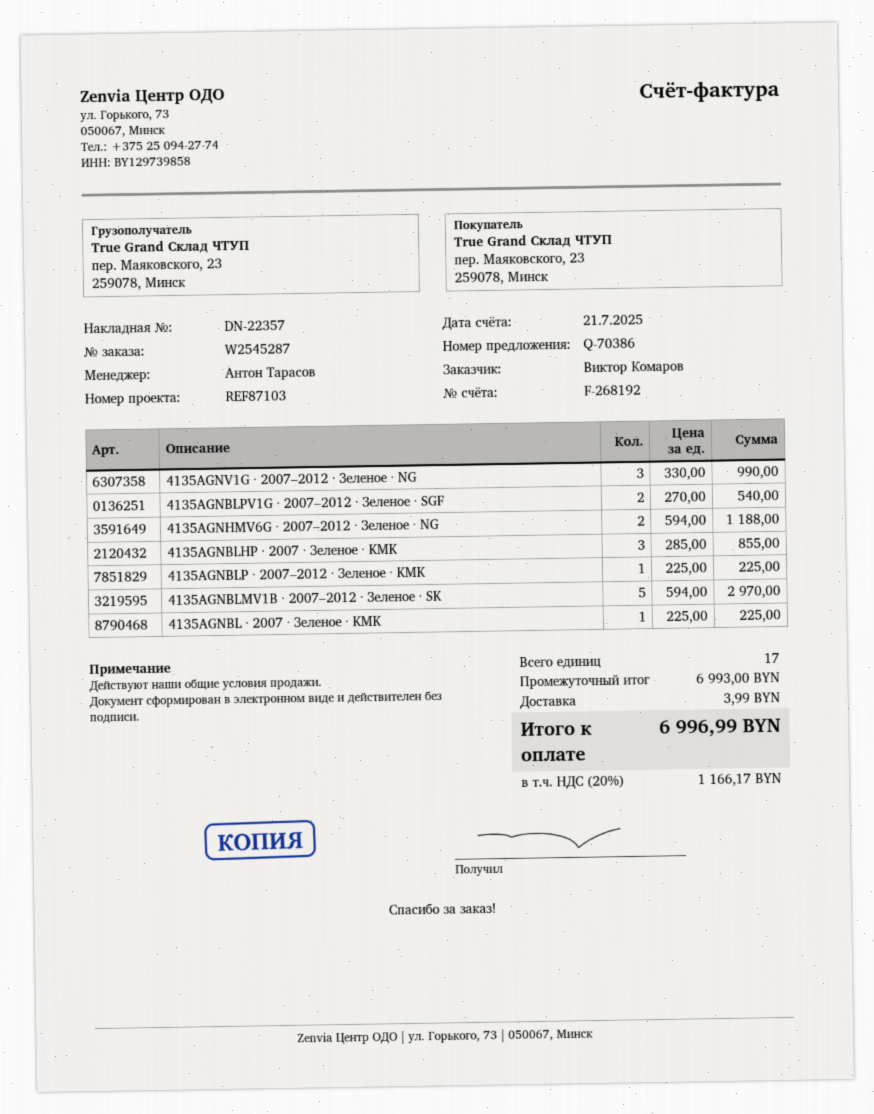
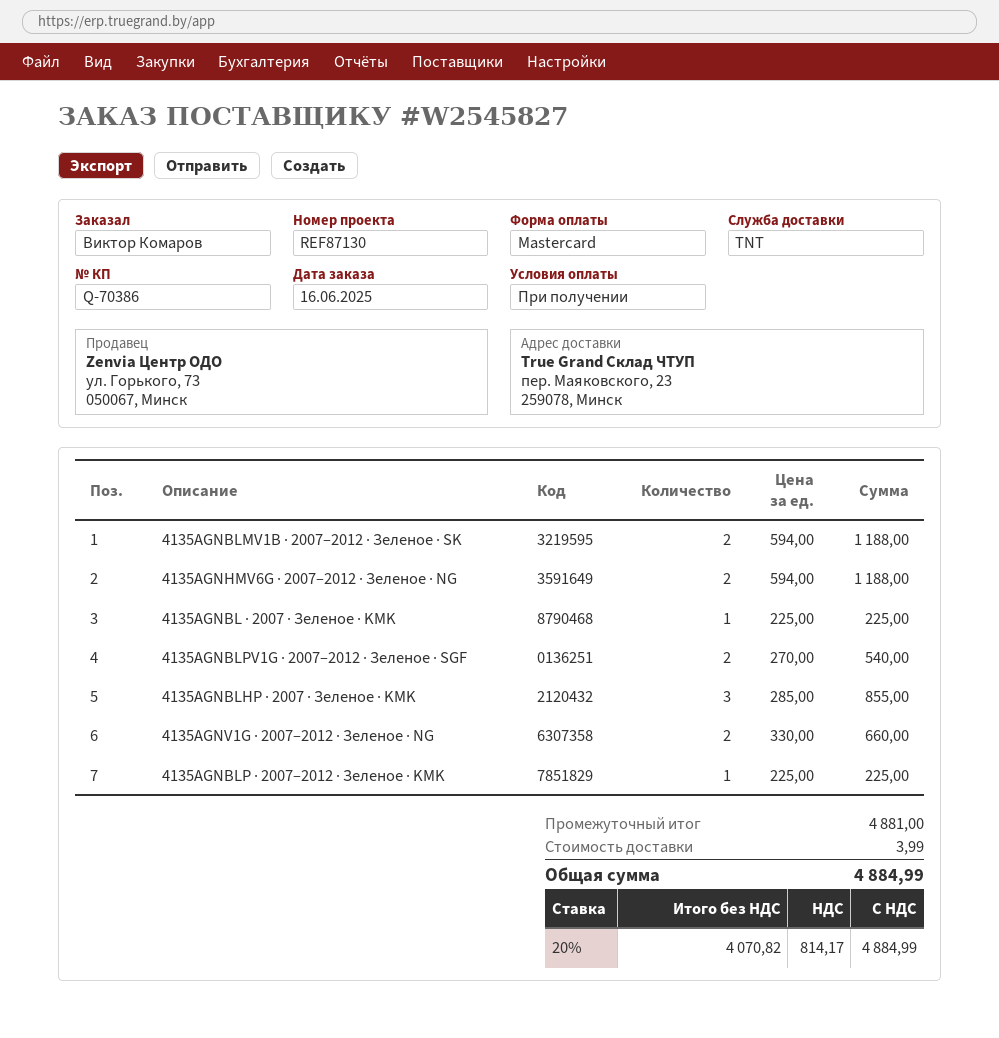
order number: W2545287 -> W2545827
reference: REF87103 -> REF87130
4135AGNV1G · 2007–2012 · Зеленое · NG: 3 x 330.00 = 990.00 -> 2 x 330.00 = 660.00
4135AGNBLMV1B · 2007–2012 · Зеленое · SK: 5 x 594.00 = 2970.00 -> 2 x 594.00 = 1188.00
subtotal: 6993.00 -> 4881.00
tax: 20% = 1166.17 -> 20% = 814.17
total: 6996.99 -> 4884.99

